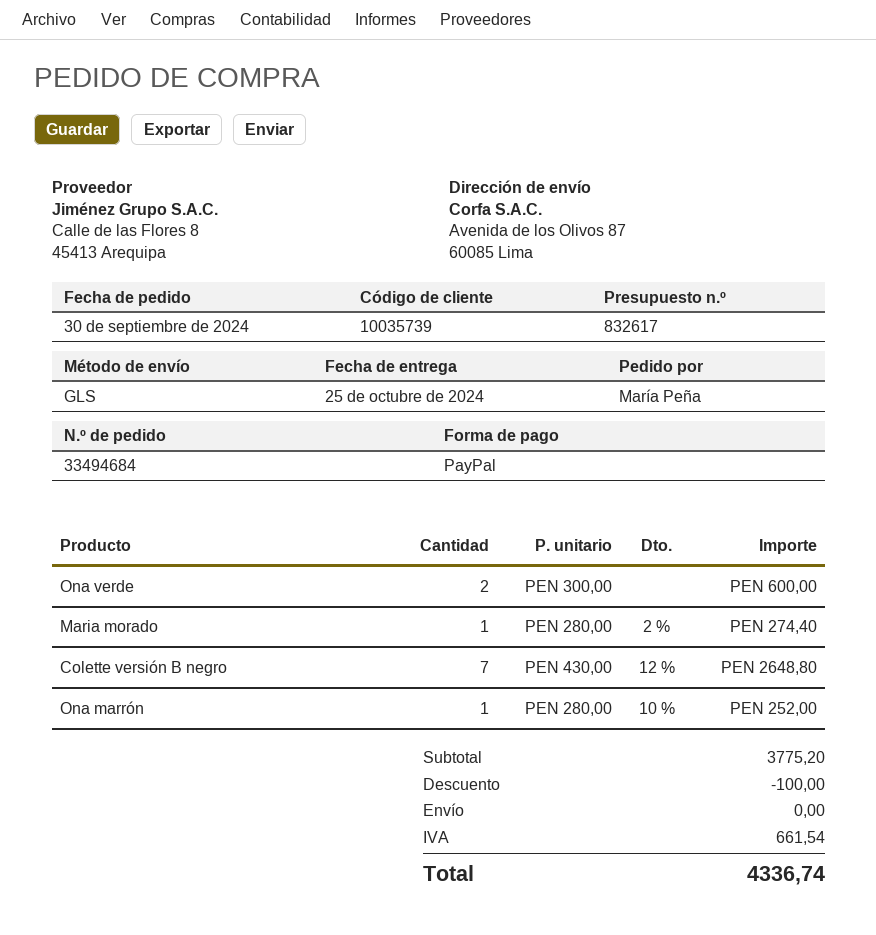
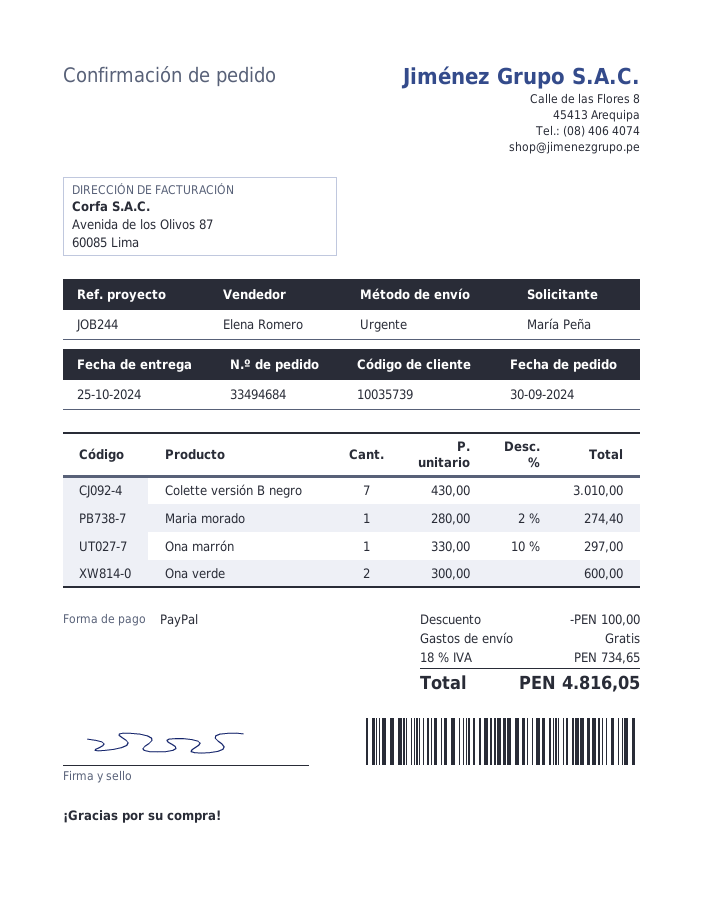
shipping method: GLS -> express
Colette versión B negro: 7 x 430.00 - 12% = 2648.80 -> 7 x 430.00 = 3010.00
Ona marrón: 1 x 280.00 - 10% = 252.00 -> 1 x 330.00 - 10% = 297.00
tax: 661.54 -> 734.65
total: 4336.74 -> 4816.05

